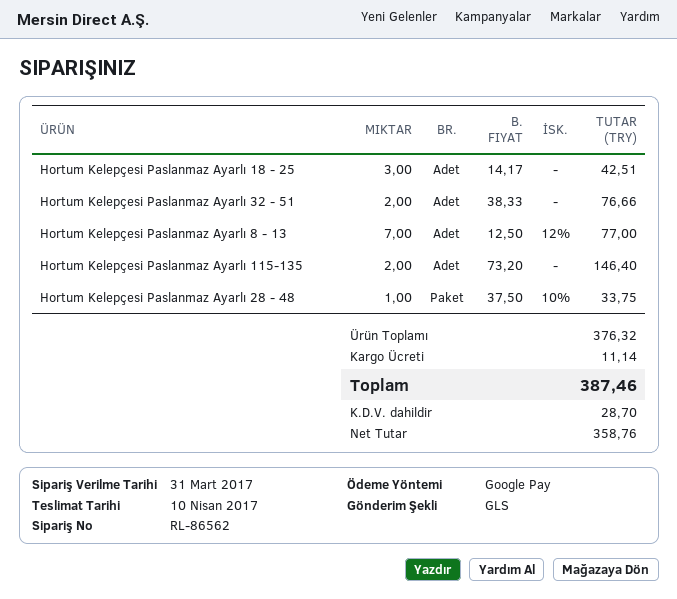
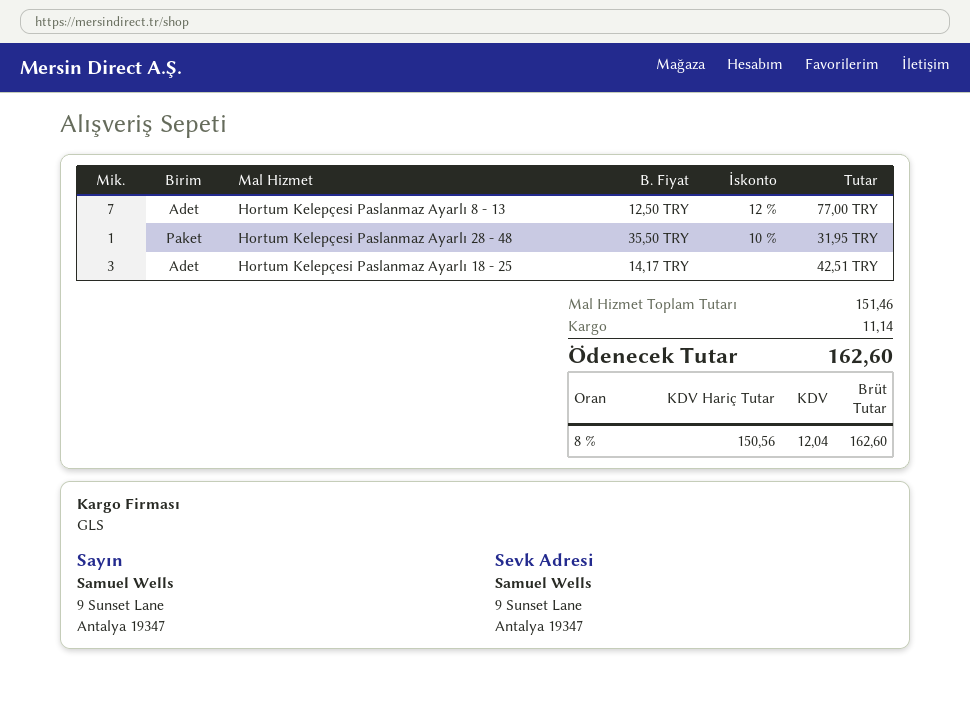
Hortum Kelepçesi Paslanmaz Ayarlı 32 - 51: 2 x 38.33 = 76.66 -> none
Hortum Kelepçesi Paslanmaz Ayarlı 115-135: 2 x 73.20 = 146.40 -> none
Hortum Kelepçesi Paslanmaz Ayarlı 28 - 48: 1 x 37.50 - 10% = 33.75 -> 1 x 35.50 - 10% = 31.95
subtotal: 376.32 -> 151.46
net: 358.76 -> 150.56
tax: 28.70 -> 12.04
total: 387.46 -> 162.60

